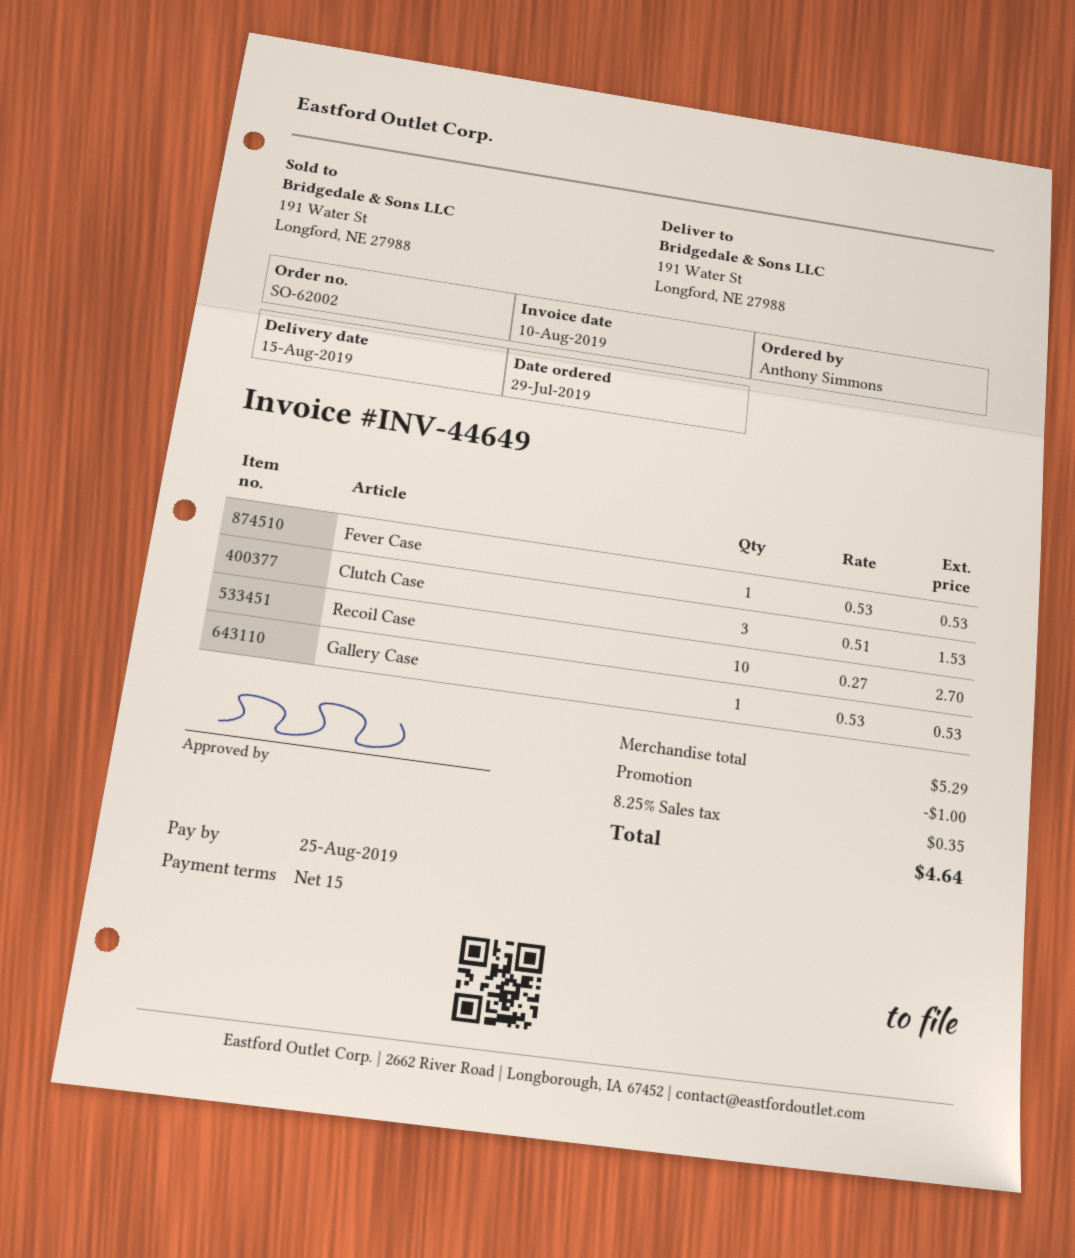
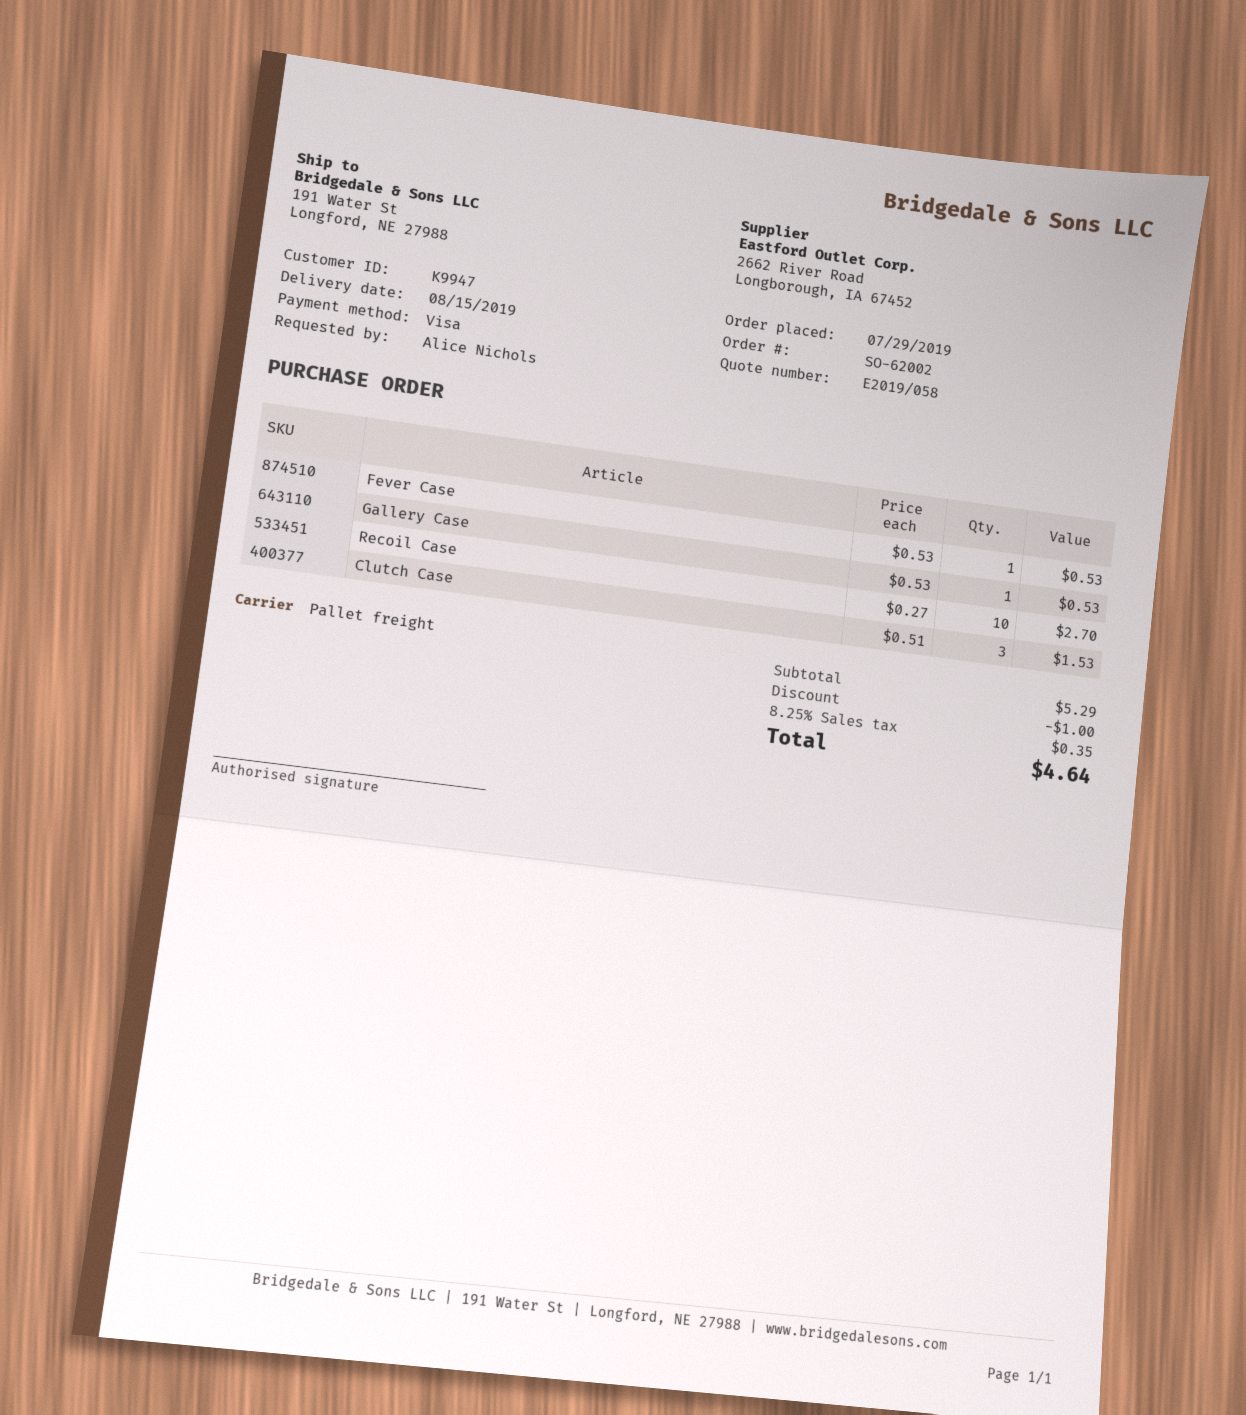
ordered by: Anthony Simmons -> Alice Nichols

